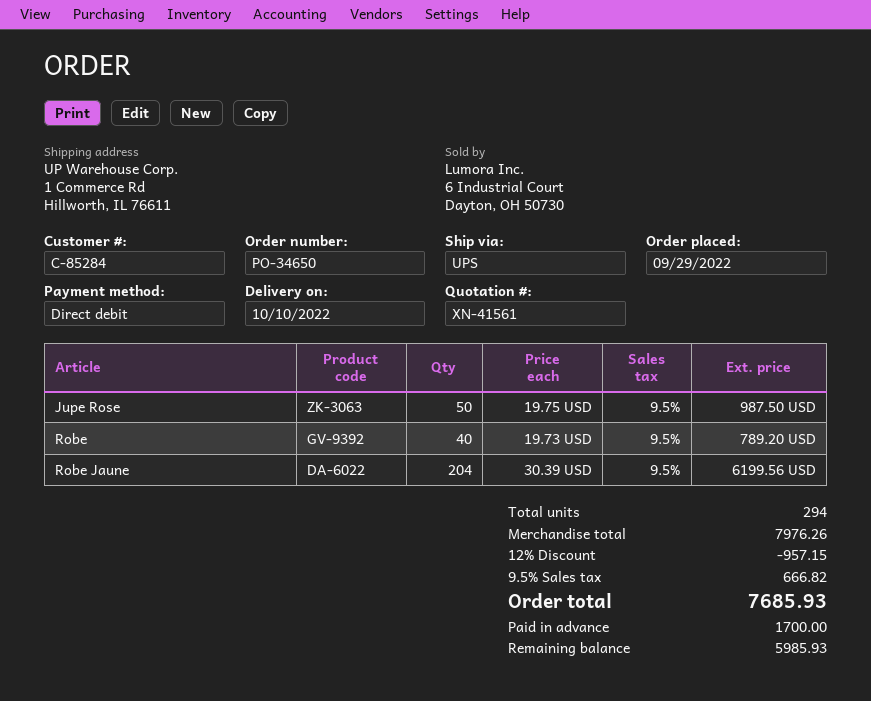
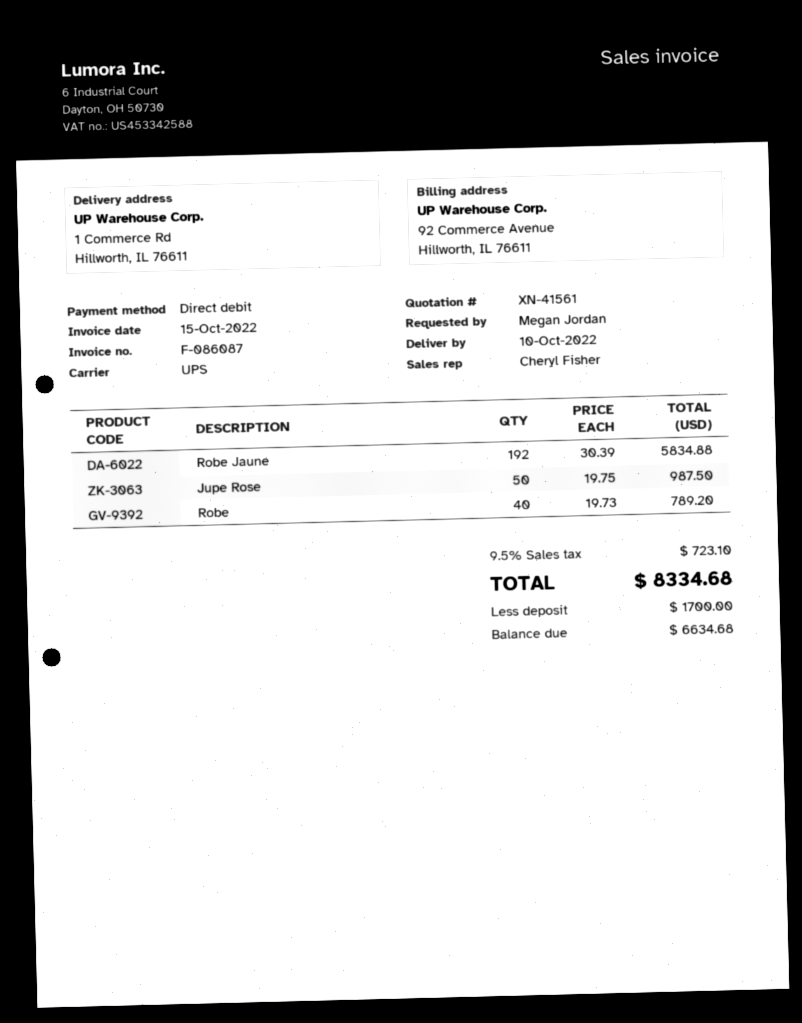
Robe Jaune: 204 x 30.39 = 6199.56 -> 192 x 30.39 = 5834.88
discount: 12% = 957.15 -> none
tax: 9.5% = 666.82 -> 9.5% = 723.10
total: 7685.93 -> 8334.68
balance: 5985.93 -> 6634.68

